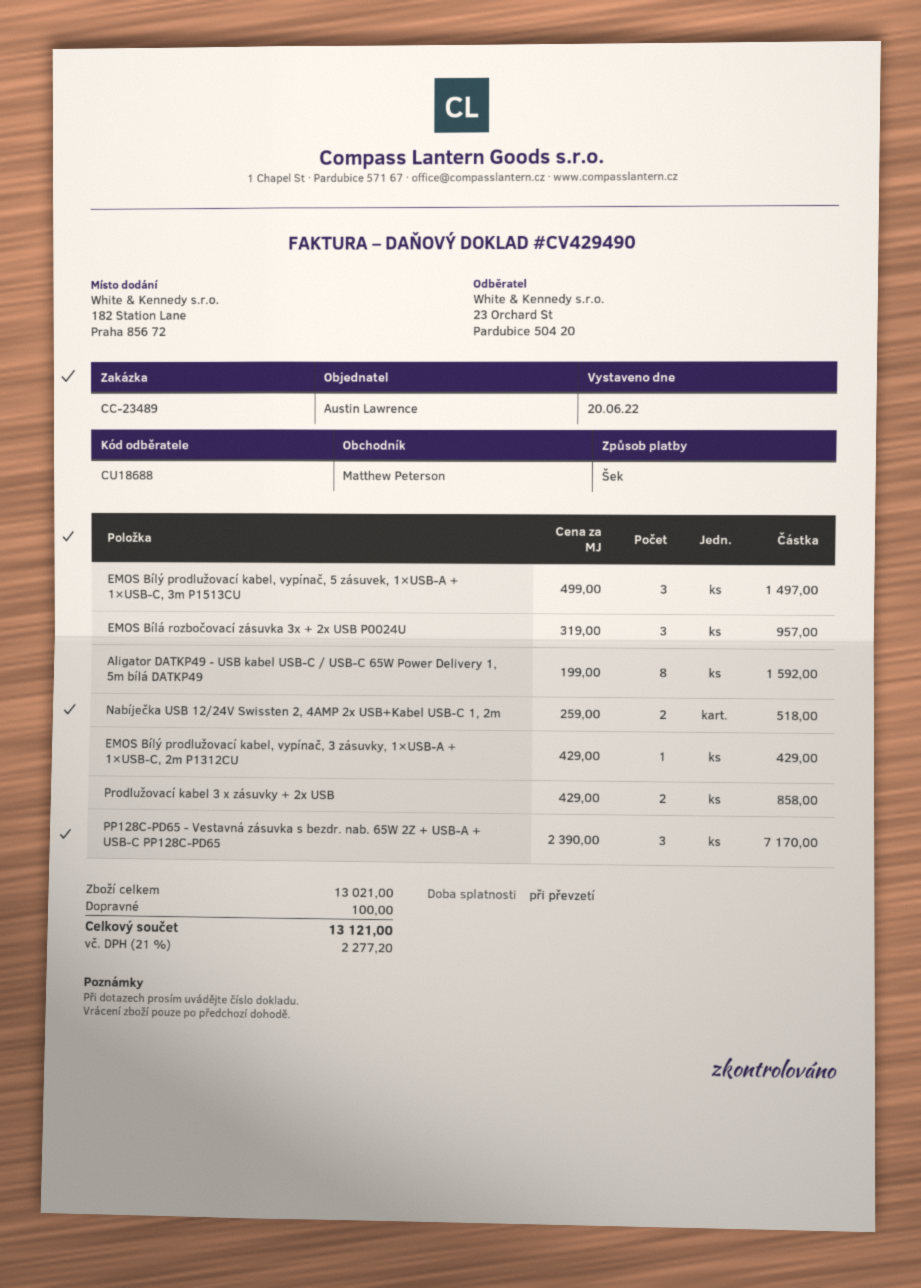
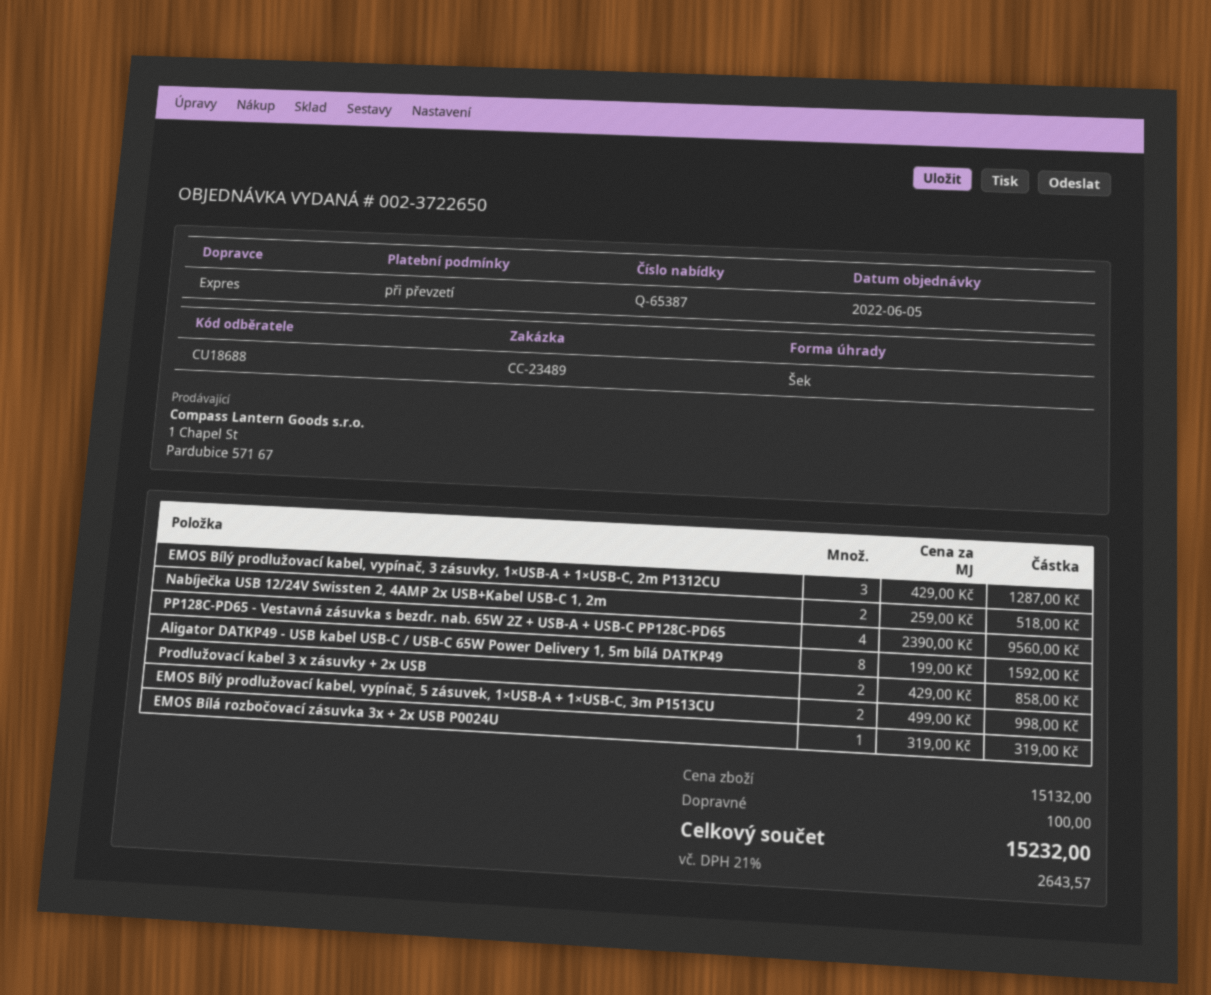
EMOS Bílý prodlužovací kabel, vypínač, 5 zásuvek, 1×USB-A + 1×USB-C, 3m P1513CU: 3 x 499.00 = 1497.00 -> 2 x 499.00 = 998.00
EMOS Bílá rozbočovací zásuvka 3x + 2x USB P0024U: 3 x 319.00 = 957.00 -> 1 x 319.00 = 319.00
EMOS Bílý prodlužovací kabel, vypínač, 3 zásuvky, 1×USB-A + 1×USB-C, 2m P1312CU: 1 x 429.00 = 429.00 -> 3 x 429.00 = 1287.00
PP128C-PD65 - Vestavná zásuvka s bezdr. nab. 65W 2Z + USB-A + USB-C PP128C-PD65: 3 x 2390.00 = 7170.00 -> 4 x 2390.00 = 9560.00
subtotal: 13021.00 -> 15132.00
tax: 21% = 2277.20 -> 21% = 2643.57
total: 13121.00 -> 15232.00

